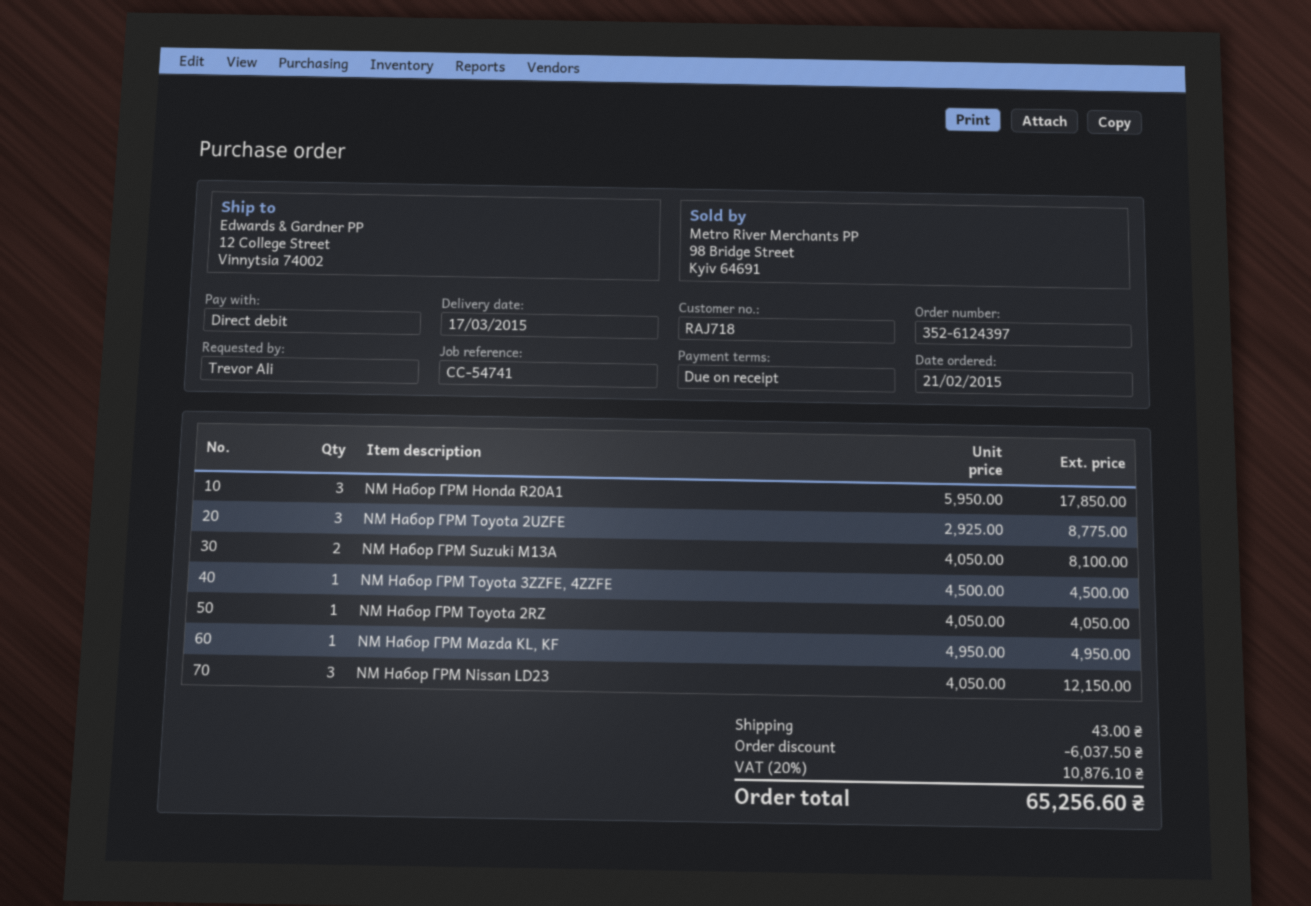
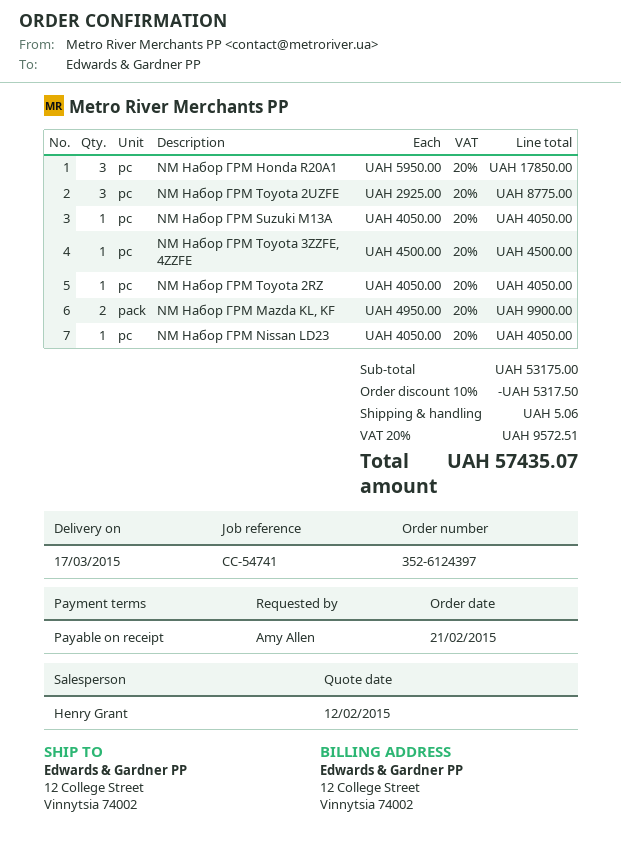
ordered by: Trevor Ali -> Amy Allen
NM Набор ГРМ Suzuki M13A: 2 x 4050.00 = 8100.00 -> 1 x 4050.00 = 4050.00
NM Набор ГРМ Mazda KL, KF: 1 x 4950.00 = 4950.00 -> 2 x 4950.00 = 9900.00
NM Набор ГРМ Nissan LD23: 3 x 4050.00 = 12150.00 -> 1 x 4050.00 = 4050.00
discount: 6037.50 -> 5317.50
shipping: 43.00 -> 5.06
tax: 20% = 10876.10 -> 20% = 9572.51
total: 65256.60 -> 57435.07

